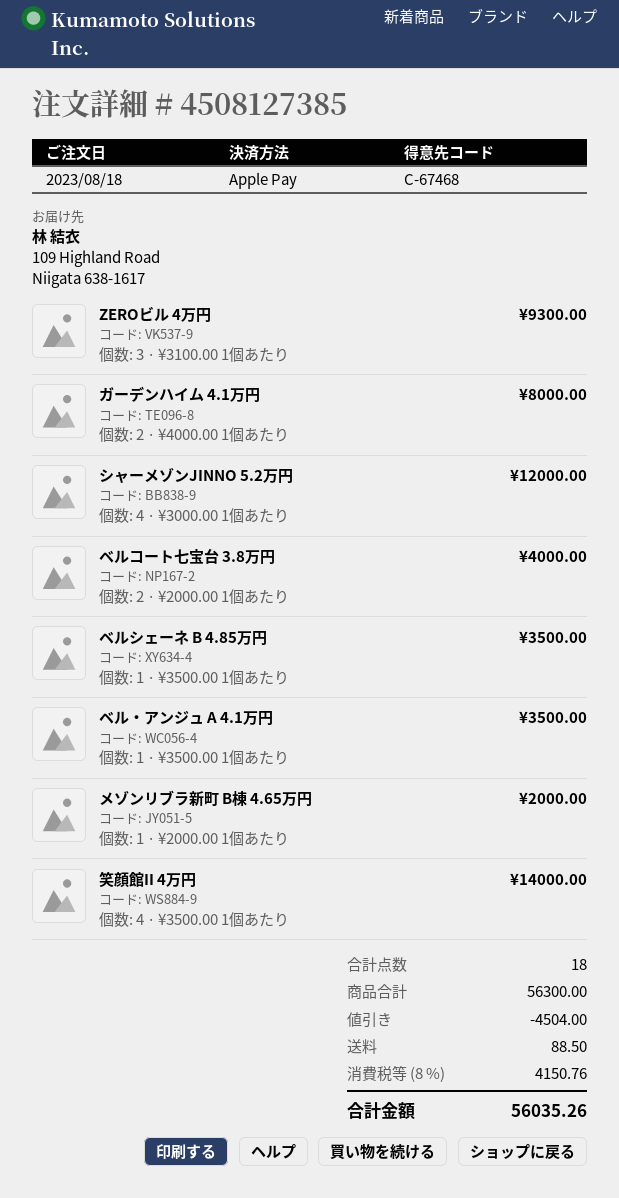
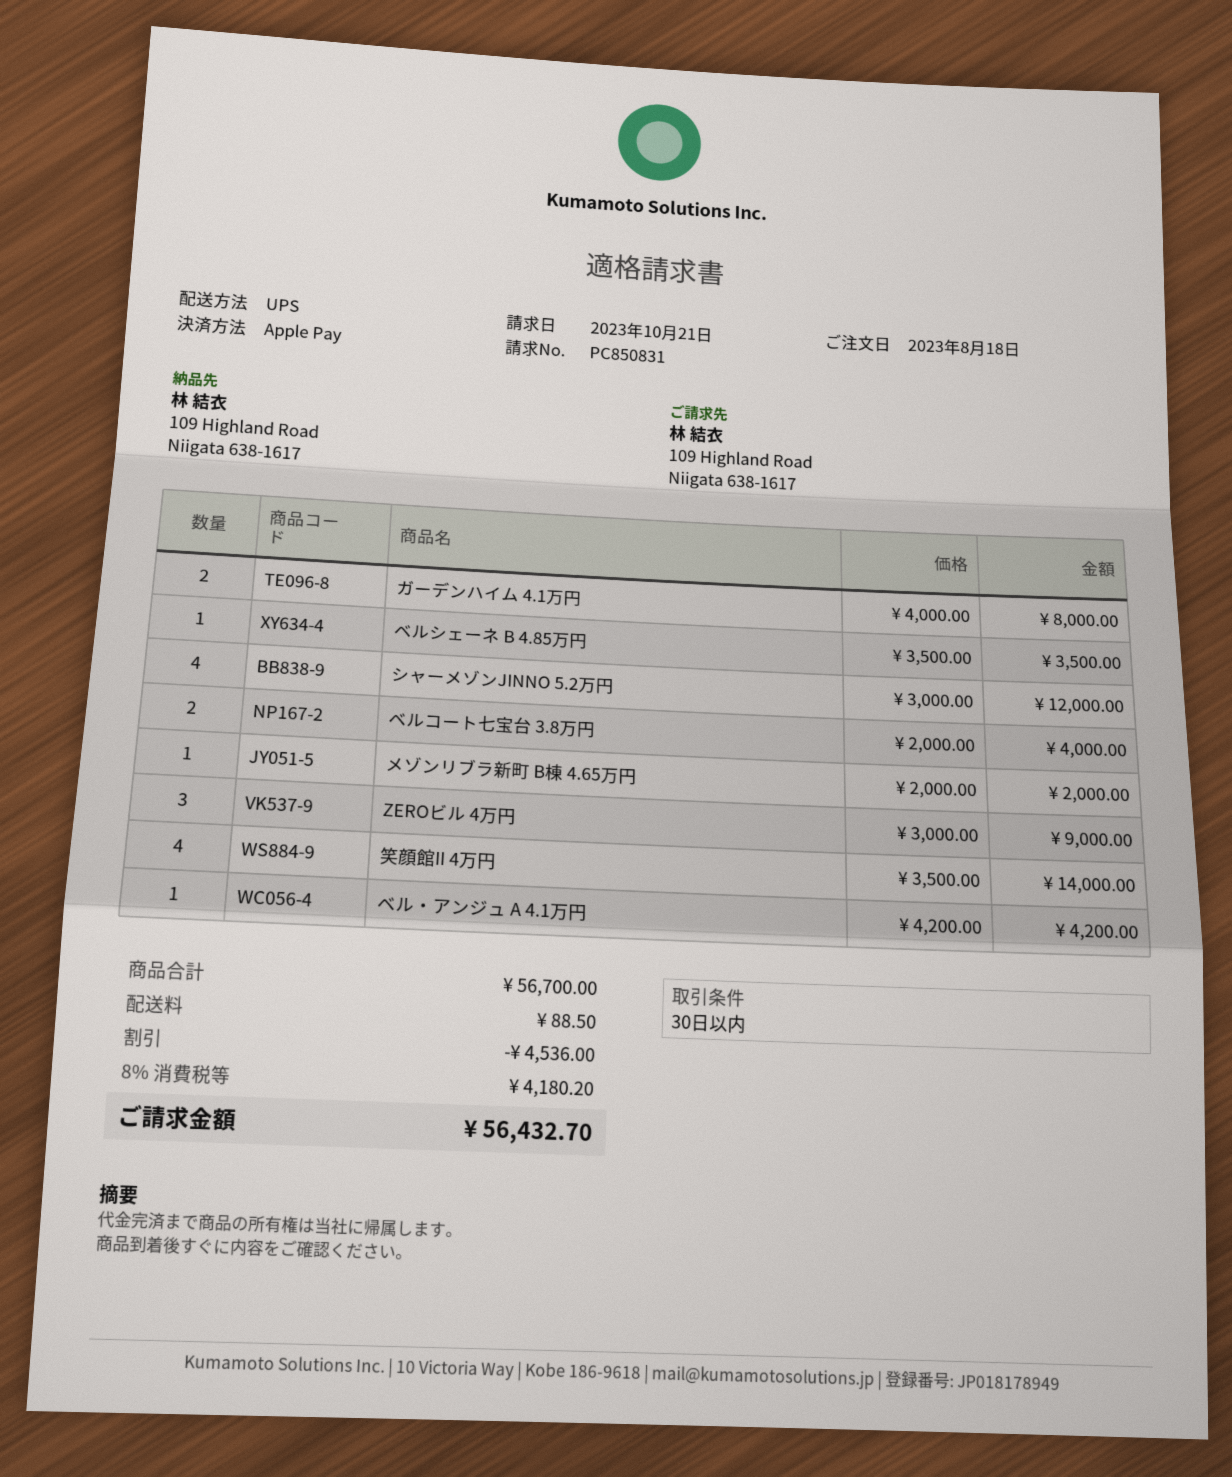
ZEROビル 4万円: 3 x 3100.00 = 9300.00 -> 3 x 3000.00 = 9000.00
ベル・アンジュ A 4.1万円: 1 x 3500.00 = 3500.00 -> 1 x 4200.00 = 4200.00
subtotal: 56300.00 -> 56700.00
discount: 4504.00 -> 4536.00
tax: 8% = 4150.76 -> 8% = 4180.20
total: 56035.26 -> 56432.70

